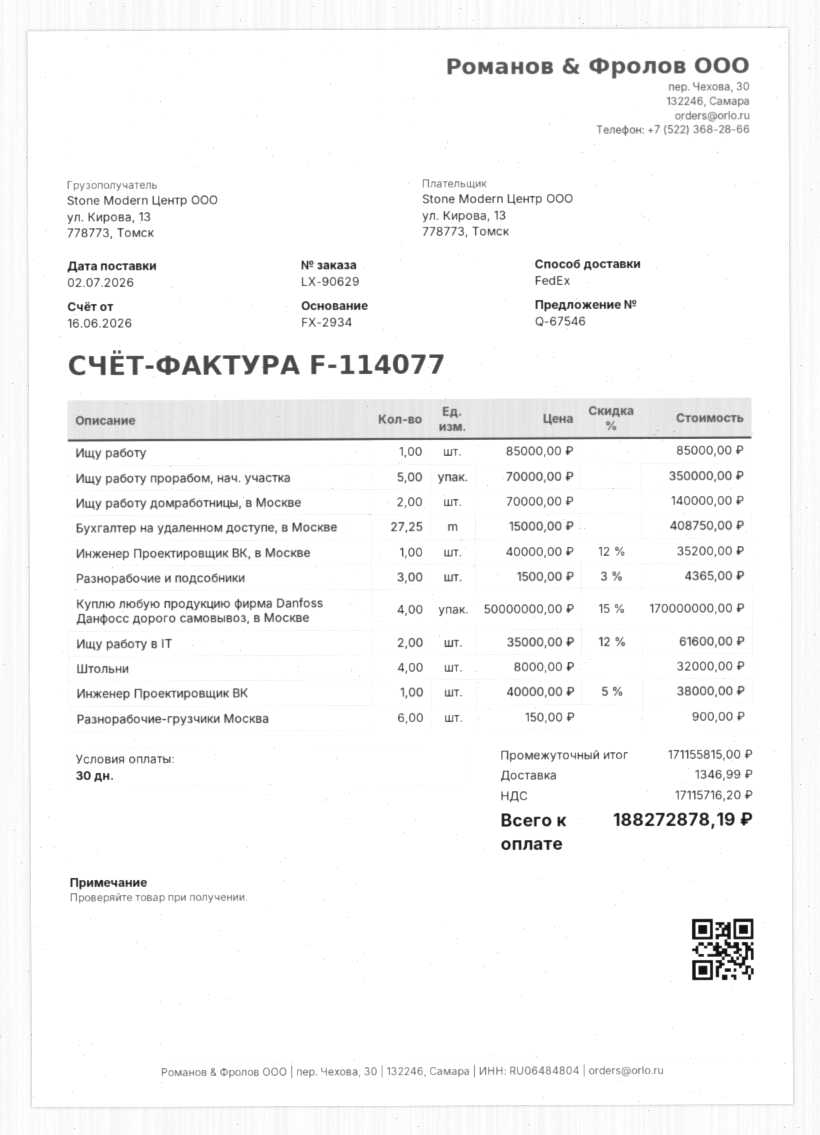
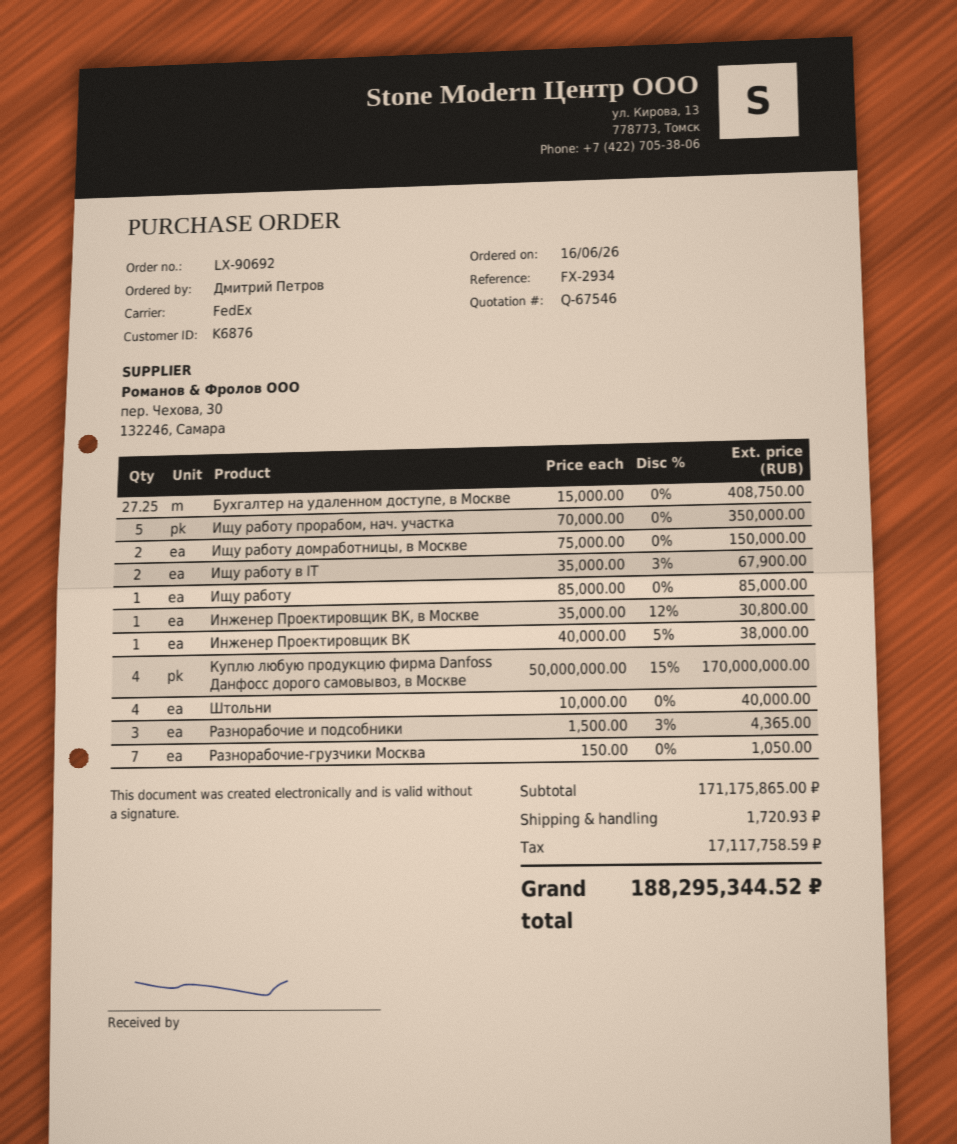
order number: LX-90629 -> LX-90692
Ищу работу домработницы, в Москве: 2 x 70000.00 = 140000.00 -> 2 x 75000.00 = 150000.00
Инженер Проектировщик ВК, в Москве: 1 x 40000.00 - 12% = 35200.00 -> 1 x 35000.00 - 12% = 30800.00
Ищу работу в IT: 2 x 35000.00 - 12% = 61600.00 -> 2 x 35000.00 - 3% = 67900.00
Штольни: 4 x 8000.00 = 32000.00 -> 4 x 10000.00 = 40000.00
Разнорабочие-грузчики Москва: 6 x 150.00 = 900.00 -> 7 x 150.00 = 1050.00
subtotal: 171155815.00 -> 171175865.00
shipping: 1346.99 -> 1720.93
tax: 17115716.20 -> 17117758.59
total: 188272878.19 -> 188295344.52

